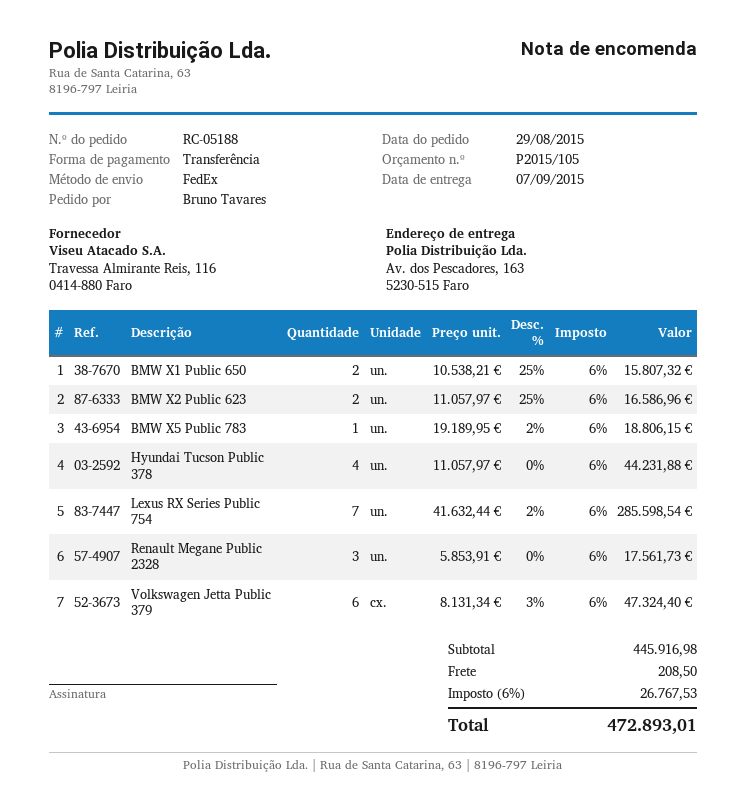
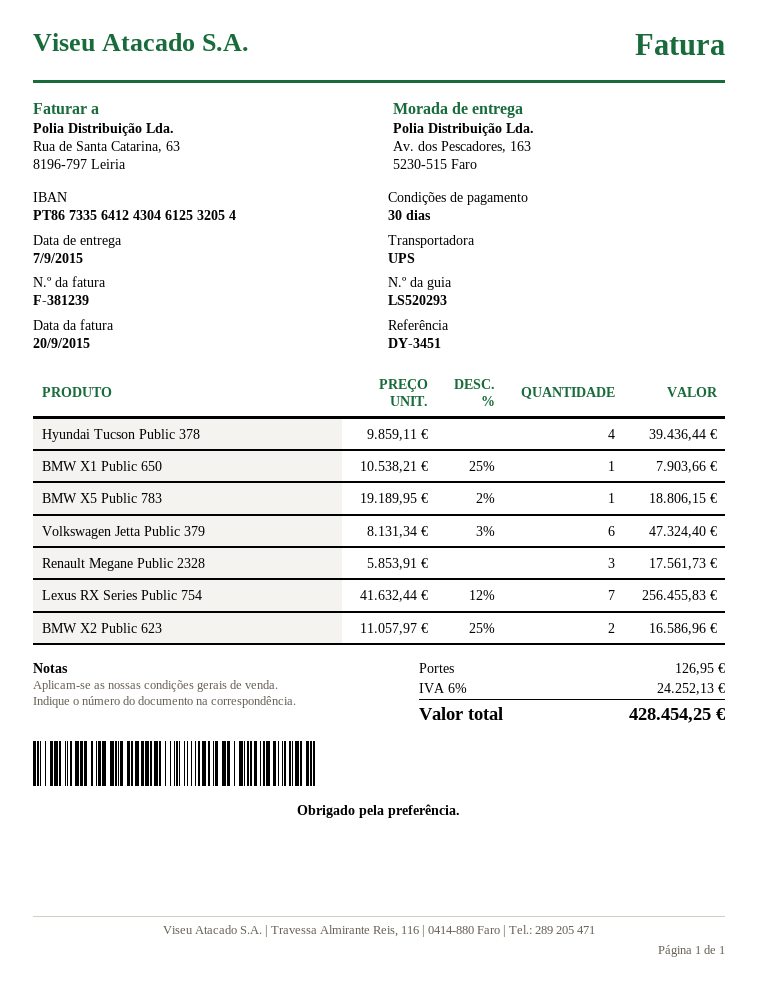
shipping method: FedEx -> UPS
BMW X1 Public 650: 2 x 10538.21 - 25% = 15807.32 -> 1 x 10538.21 - 25% = 7903.66
Hyundai Tucson Public 378: 4 x 11057.97 = 44231.88 -> 4 x 9859.11 = 39436.44
Lexus RX Series Public 754: 7 x 41632.44 - 2% = 285598.54 -> 7 x 41632.44 - 12% = 256455.83
shipping: 208.50 -> 126.95
tax: 6% = 26767.53 -> 6% = 24252.13
total: 472893.01 -> 428454.25

